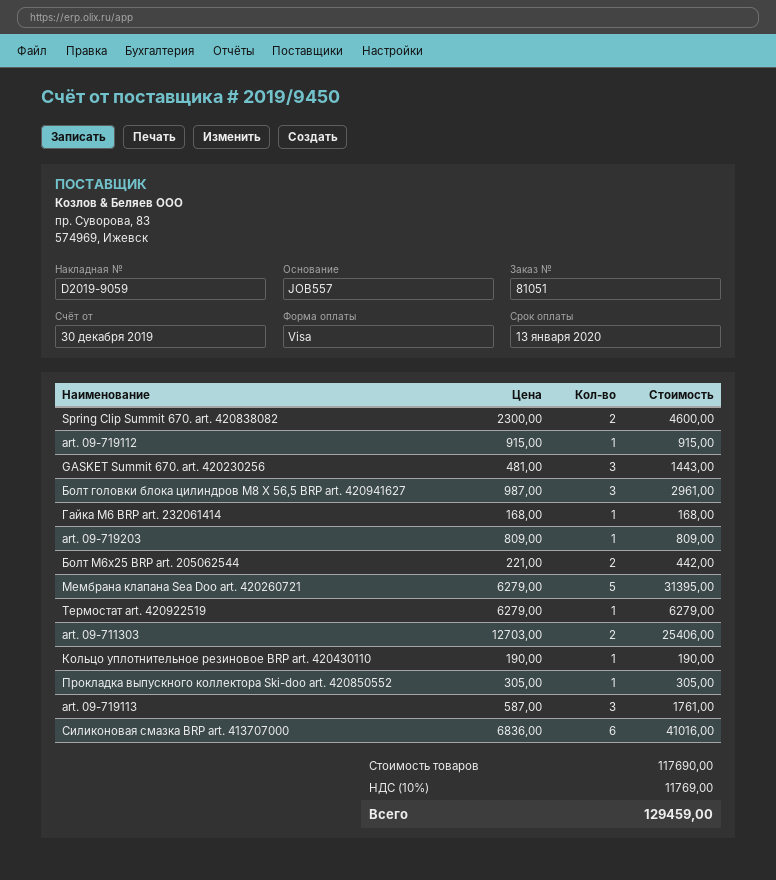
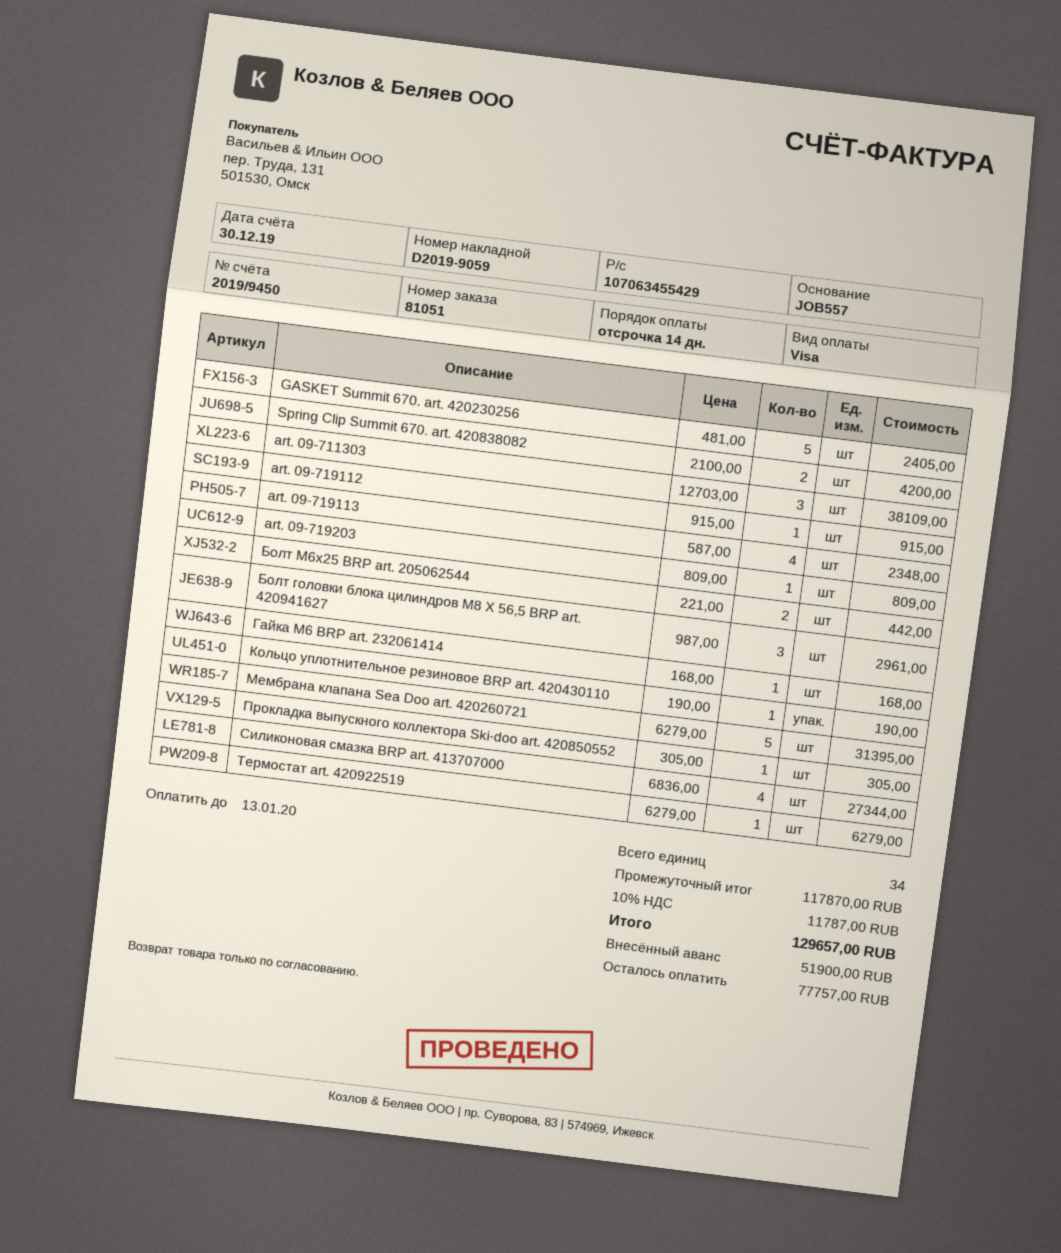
Spring Clip Summit 670. art. 420838082: 2 x 2300.00 = 4600.00 -> 2 x 2100.00 = 4200.00
GASKET Summit 670. art. 420230256: 3 x 481.00 = 1443.00 -> 5 x 481.00 = 2405.00
art. 09-711303: 2 x 12703.00 = 25406.00 -> 3 x 12703.00 = 38109.00
art. 09-719113: 3 x 587.00 = 1761.00 -> 4 x 587.00 = 2348.00
Силиконовая смазка BRP art. 413707000: 6 x 6836.00 = 41016.00 -> 4 x 6836.00 = 27344.00
subtotal: 117690.00 -> 117870.00
tax: 10% = 11769.00 -> 10% = 11787.00
total: 129459.00 -> 129657.00

